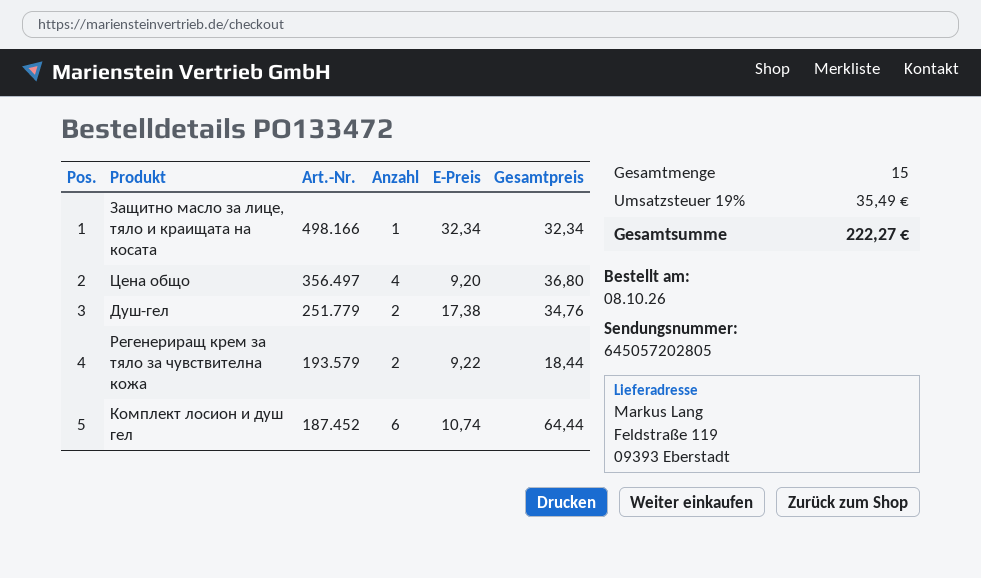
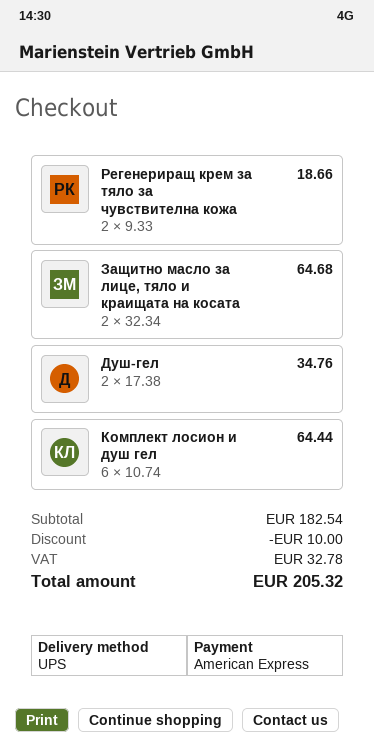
Защитно масло за лице, тяло и краищата на косата: 1 x 32.34 = 32.34 -> 2 x 32.34 = 64.68
Цена общо: 4 x 9.20 = 36.80 -> none
Регенериращ крем за тяло за чувствителна кожа: 2 x 9.22 = 18.44 -> 2 x 9.33 = 18.66
discount: none -> 10.00
tax: 35.49 -> 32.78
total: 222.27 -> 205.32

